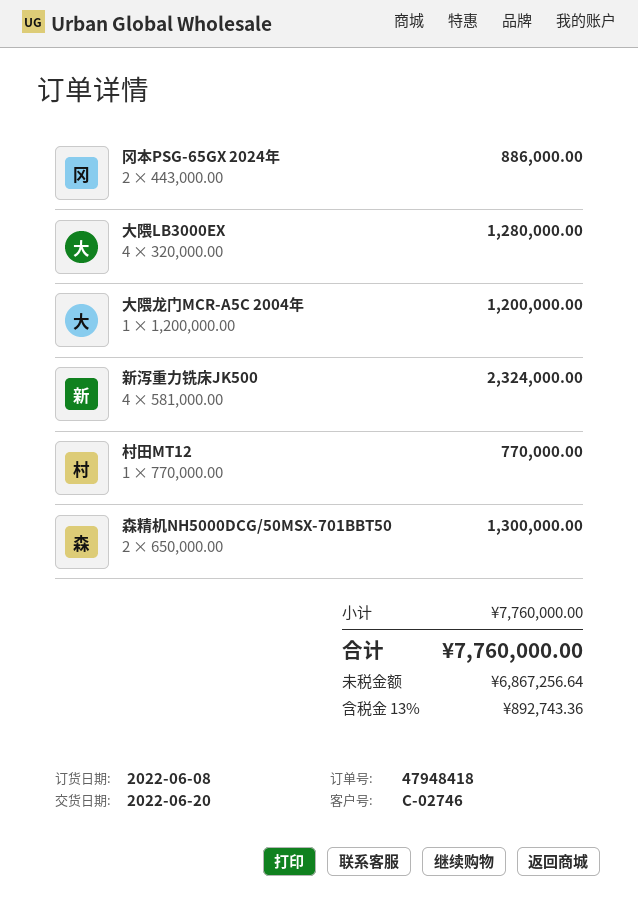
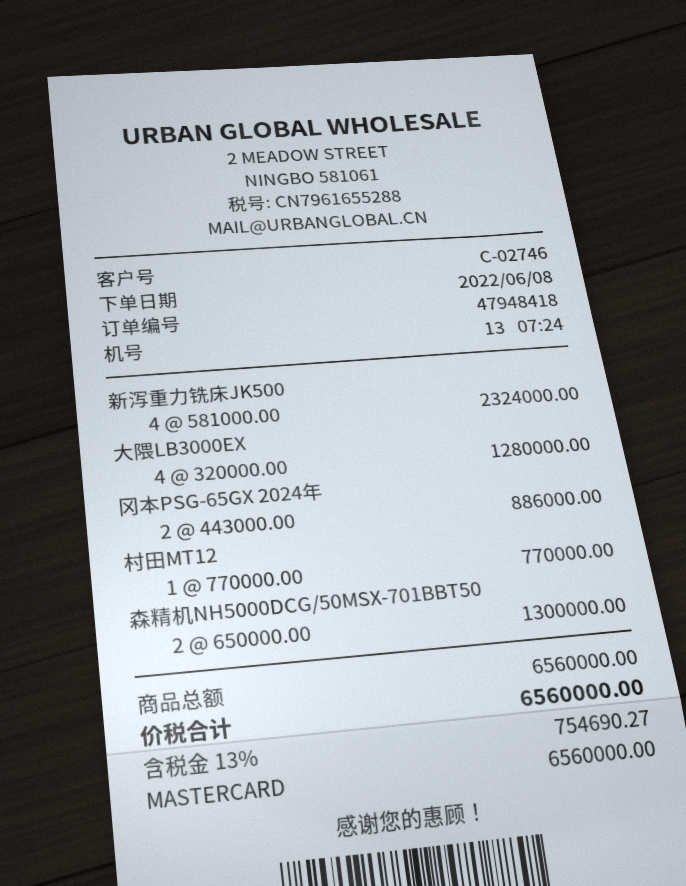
大隈龙门MCR-A5C 2004年: 1 x 1200000.00 = 1200000.00 -> none
subtotal: 7760000.00 -> 6560000.00
tax: 13% = 892743.36 -> 13% = 754690.27
total: 7760000.00 -> 6560000.00

